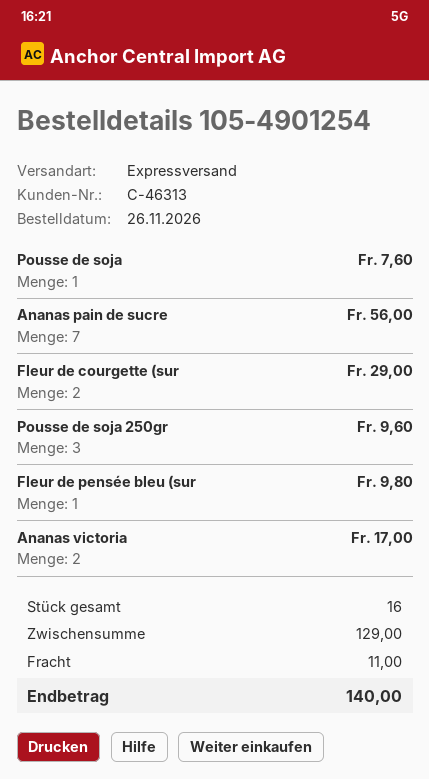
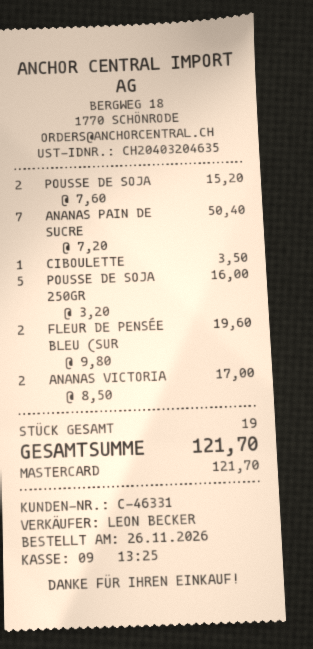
customer number: C-46313 -> C-46331
Pousse de soja: 1 for 7.60 -> 2 for 15.20
Ananas pain de sucre: 7 for 56.00 -> 7 for 50.40
Fleur de courgette (sur: 2 for 29.00 -> none
Pousse de soja 250gr: 3 for 9.60 -> 5 for 16.00
Fleur de pensée bleu (sur: 1 for 9.80 -> 2 for 19.60
CIBOULETTE: none -> 1 for 3.50
total quantity: 16 -> 19
shipping: 11.00 -> none
total: 140.00 -> 121.70

